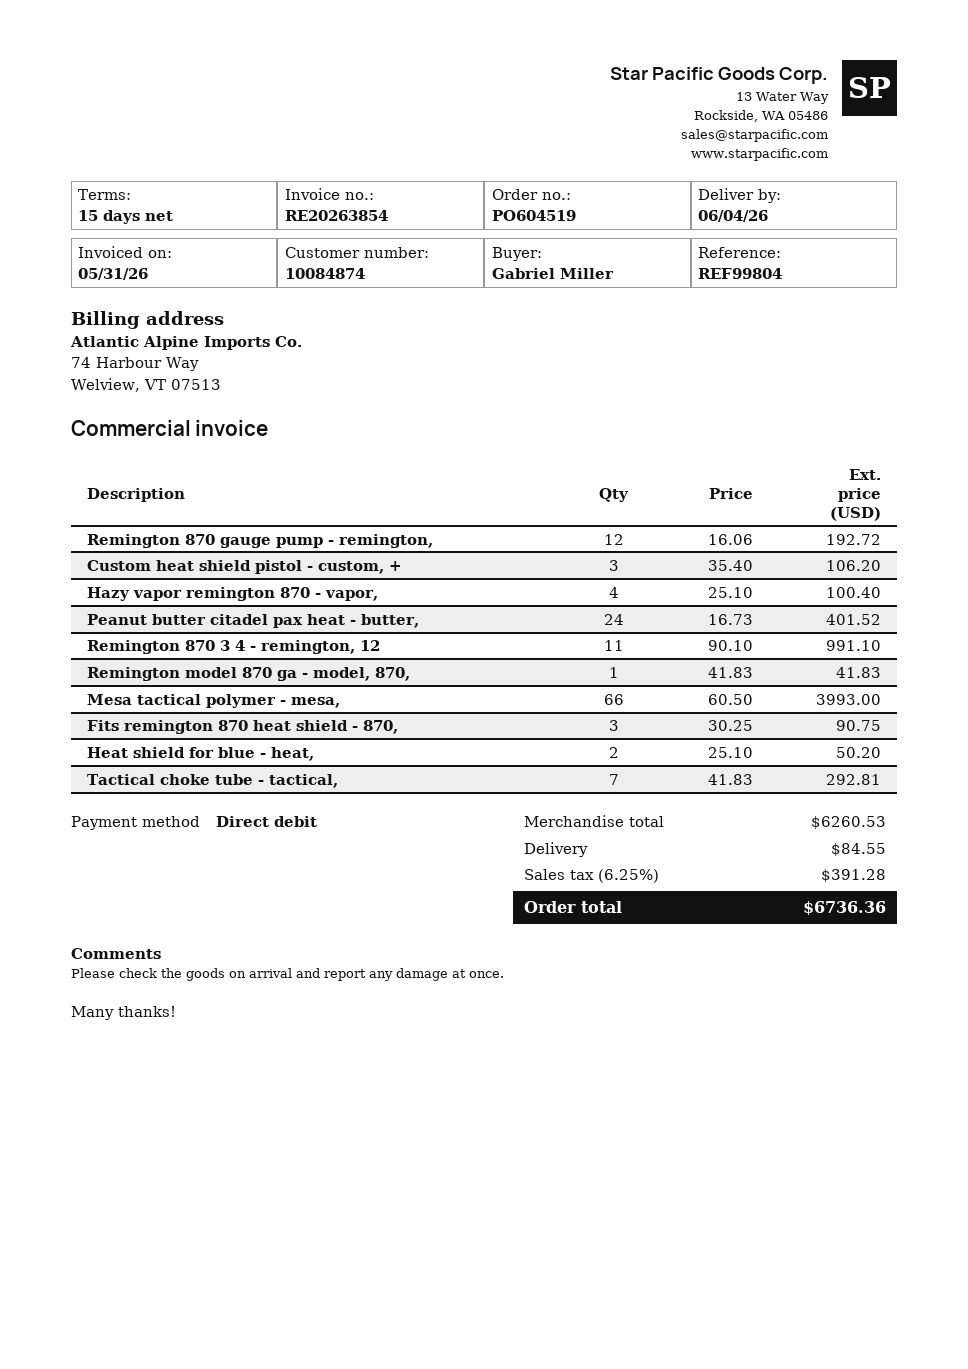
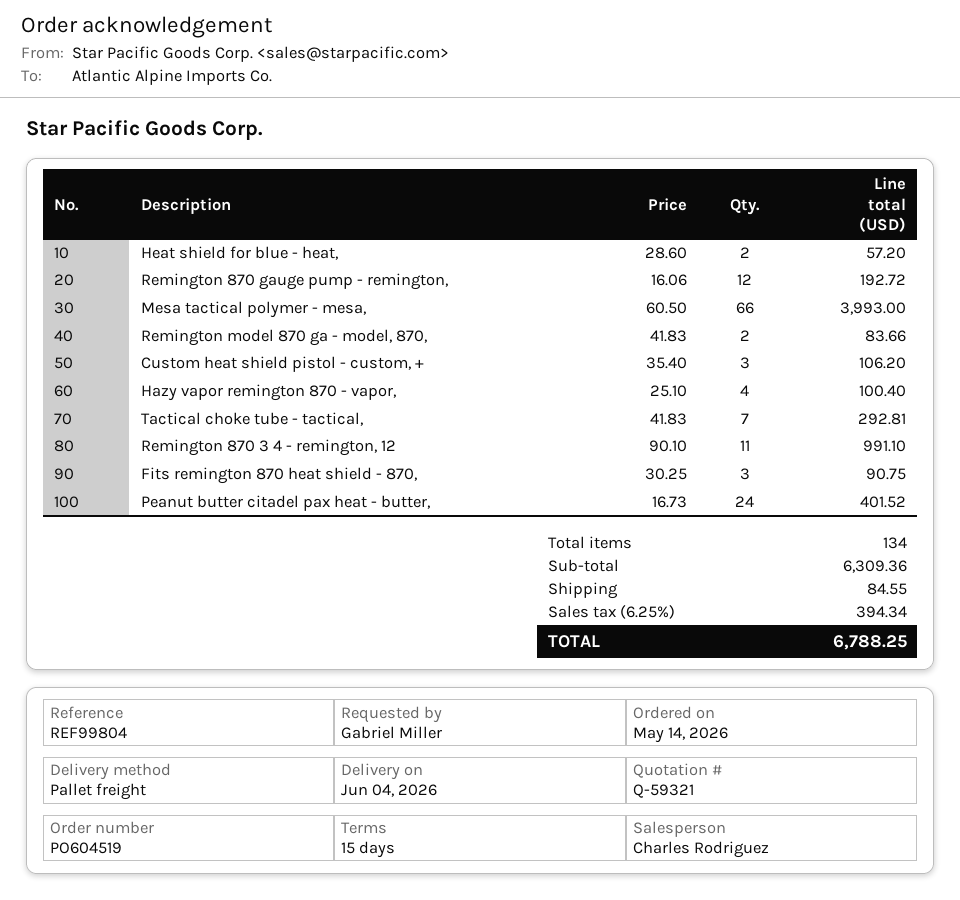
Remington model 870 ga - model, 870,: 1 x 41.83 = 41.83 -> 2 x 41.83 = 83.66
Heat shield for blue - heat,: 2 x 25.10 = 50.20 -> 2 x 28.60 = 57.20
subtotal: 6260.53 -> 6309.36
tax: 6.25% = 391.28 -> 6.25% = 394.34
total: 6736.36 -> 6788.25

